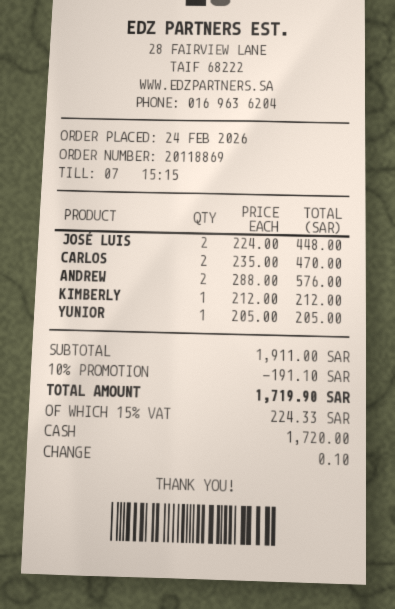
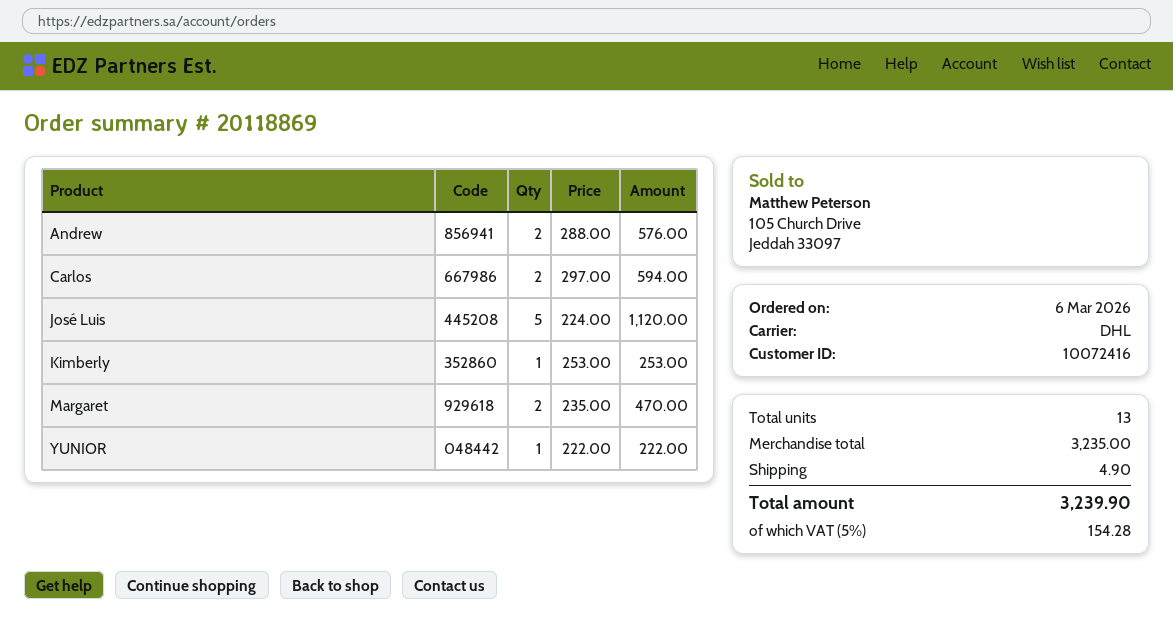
order date: 2026-02-24 -> 2026-03-06
JOSÉ LUIS: 2 x 224.00 = 448.00 -> 5 x 224.00 = 1120.00
CARLOS: 2 x 235.00 = 470.00 -> 2 x 297.00 = 594.00
KIMBERLY: 1 x 212.00 = 212.00 -> 1 x 253.00 = 253.00
YUNIOR: 1 x 205.00 = 205.00 -> 1 x 222.00 = 222.00
Margaret: none -> 2 x 235.00 = 470.00
subtotal: 1911.00 -> 3235.00
discount: 10% = 191.10 -> none
shipping: none -> 4.90
tax: 15% = 224.33 -> 5% = 154.28
total: 1719.90 -> 3239.90

